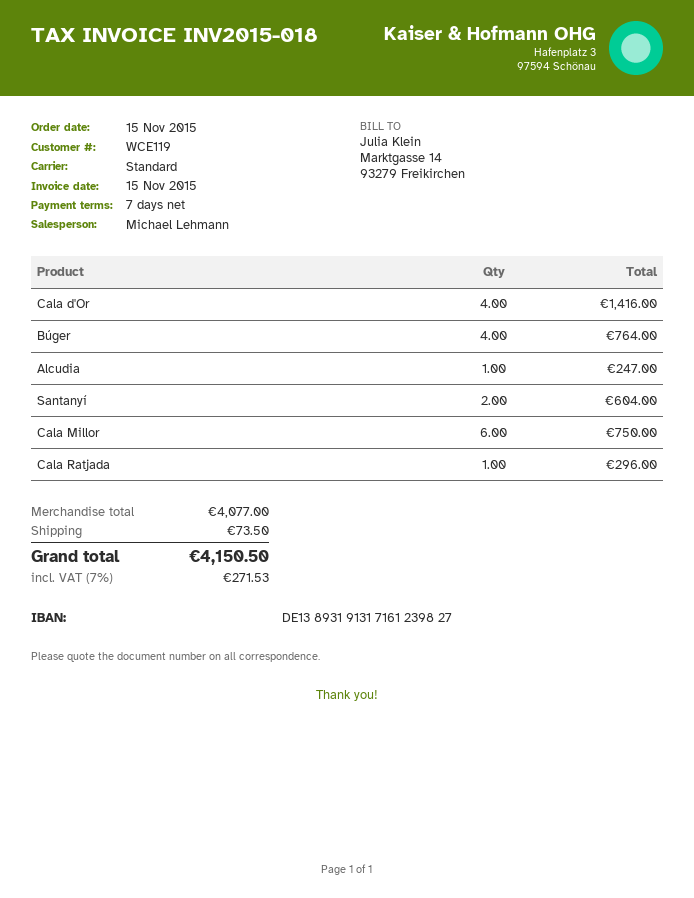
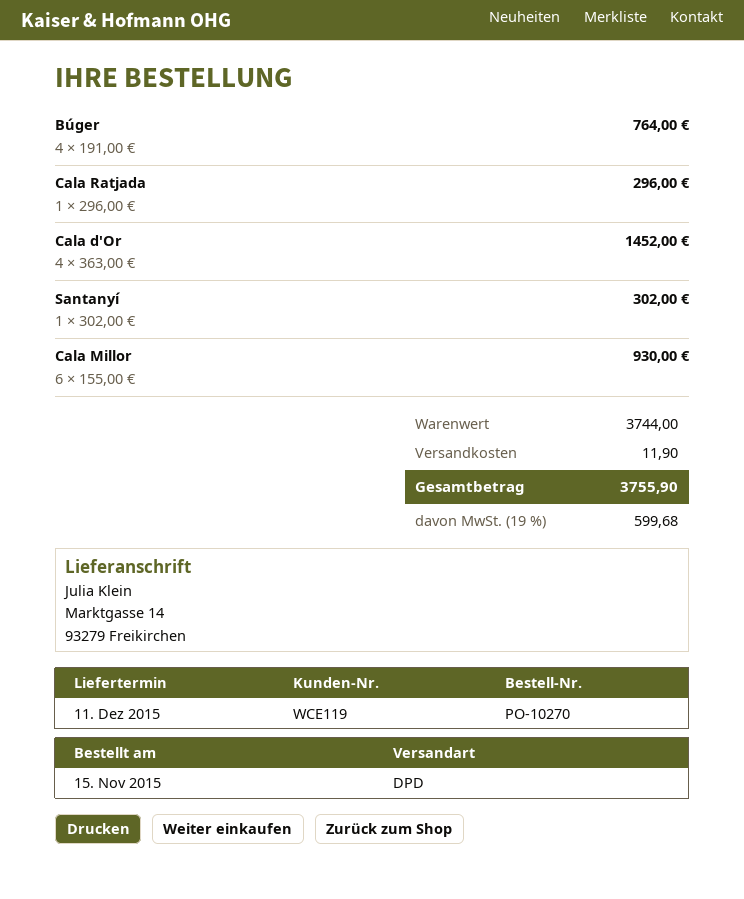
shipping method: standard -> DPD
Cala d'Or: 4 for 1416.00 -> 4 for 1452.00
Alcudia: 1 for 247.00 -> none
Santanyí: 2 for 604.00 -> 1 for 302.00
Cala Millor: 6 for 750.00 -> 6 for 930.00
subtotal: 4077.00 -> 3744.00
shipping: 73.50 -> 11.90
tax: 7% = 271.53 -> 19% = 599.68
total: 4150.50 -> 3755.90

